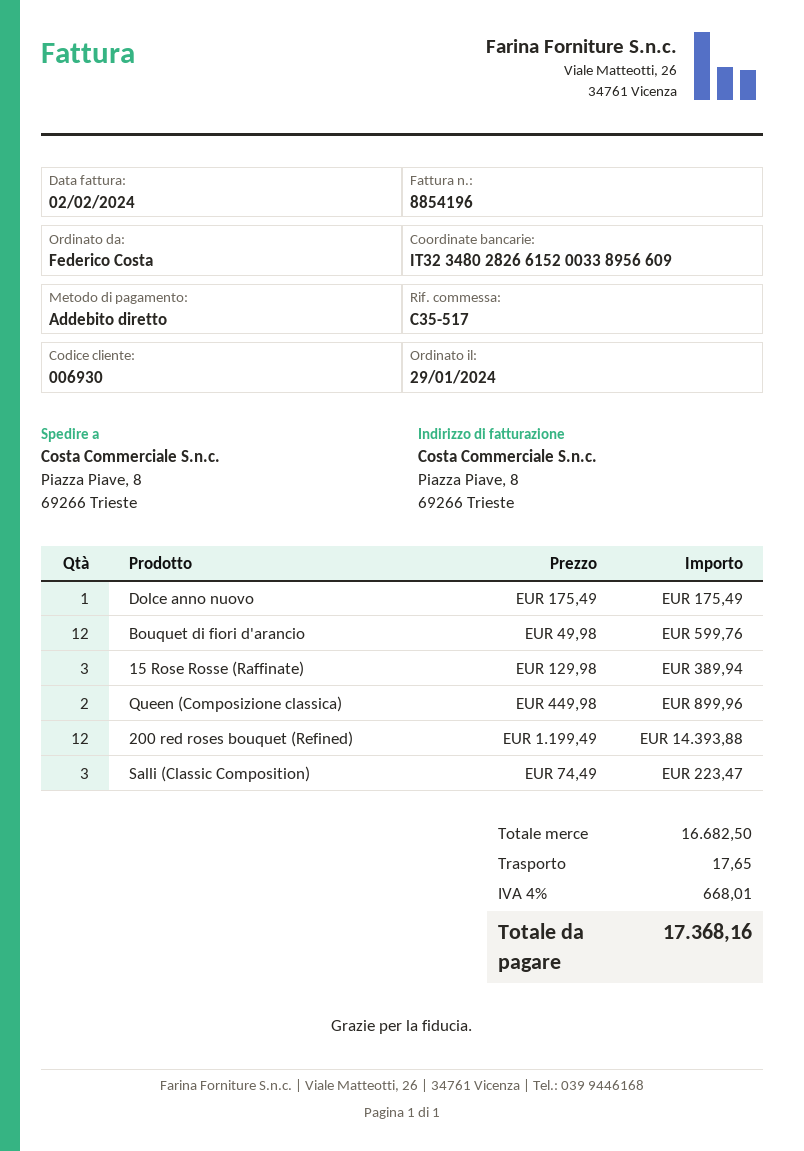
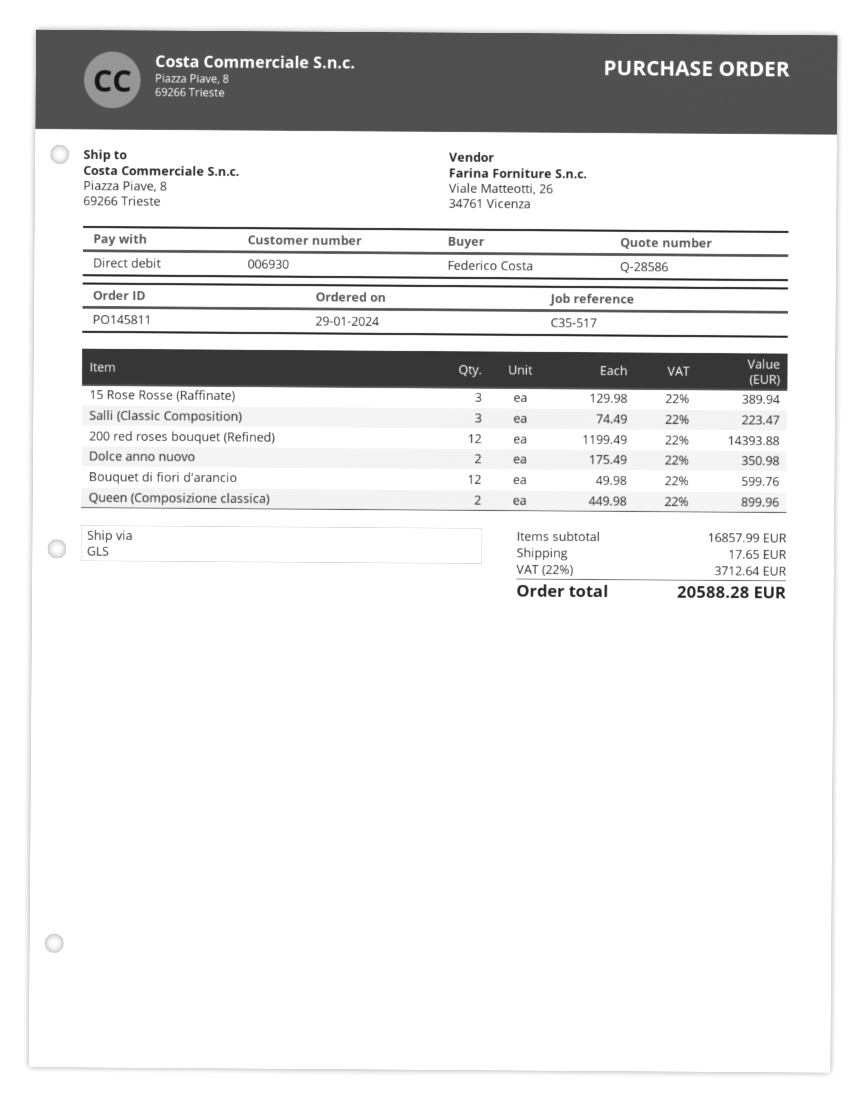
Dolce anno nuovo: 1 x 175.49 = 175.49 -> 2 x 175.49 = 350.98
subtotal: 16682.50 -> 16857.99
tax: 4% = 668.01 -> 22% = 3712.64
total: 17368.16 -> 20588.28

